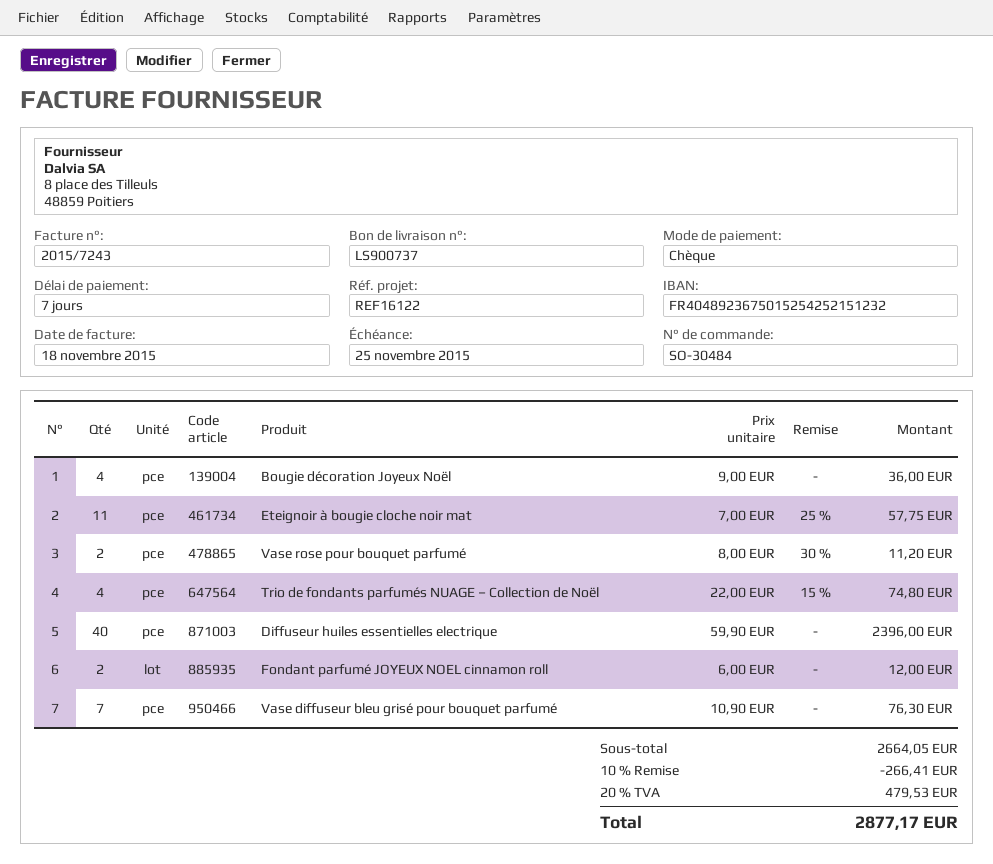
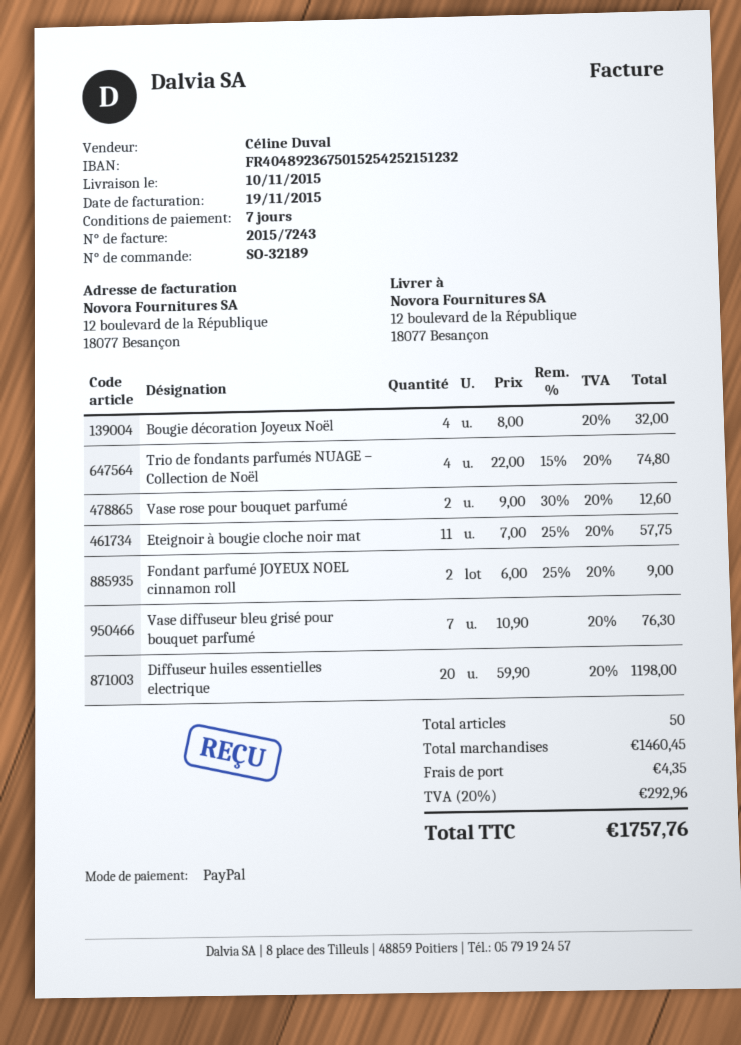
order number: SO-30484 -> SO-32189
invoice date: 2015-11-18 -> 2015-11-19
payment method: cheque -> PayPal
Bougie décoration Joyeux Noël: 4 x 9.00 = 36.00 -> 4 x 8.00 = 32.00
Vase rose pour bouquet parfumé: 2 x 8.00 - 30% = 11.20 -> 2 x 9.00 - 30% = 12.60
Diffuseur huiles essentielles electrique: 40 x 59.90 = 2396.00 -> 20 x 59.90 = 1198.00
Fondant parfumé JOYEUX NOEL cinnamon roll: 2 x 6.00 = 12.00 -> 2 x 6.00 - 25% = 9.00
subtotal: 2664.05 -> 1460.45
discount: 10% = 266.41 -> none
shipping: none -> 4.35
tax: 20% = 479.53 -> 20% = 292.96
total: 2877.17 -> 1757.76

